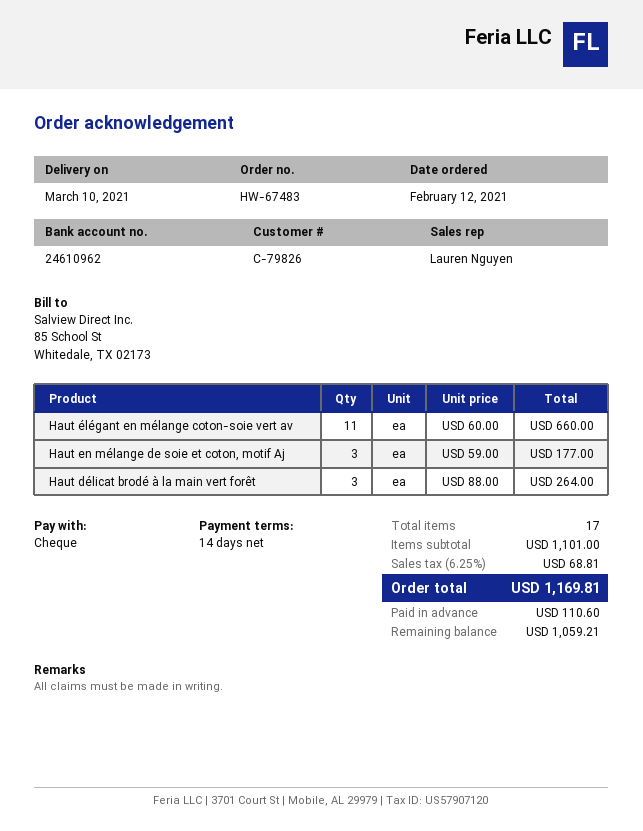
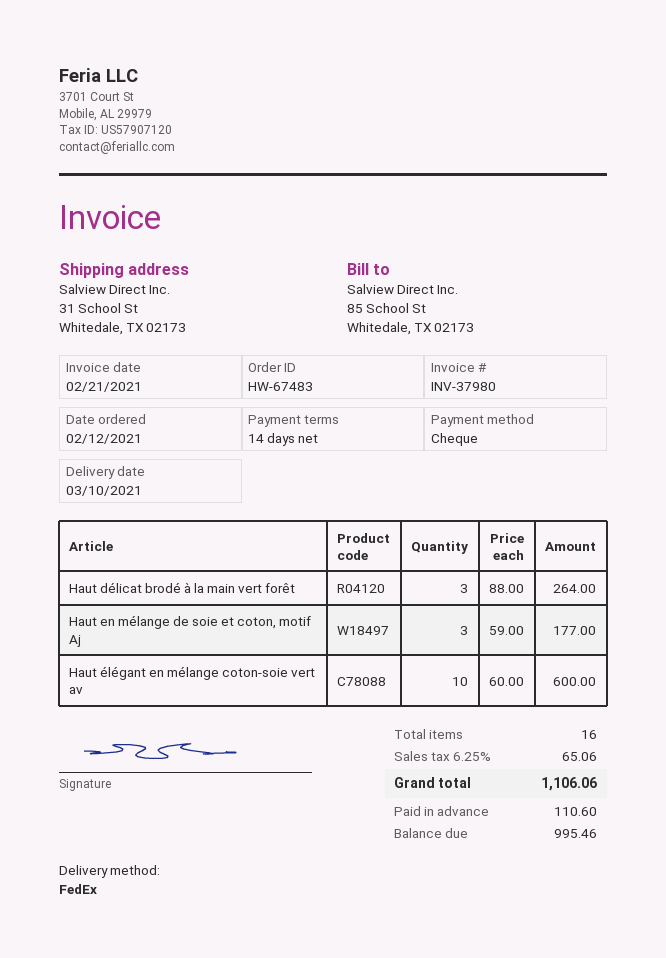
Haut élégant en mélange coton-soie vert av: 11 x 60.00 = 660.00 -> 10 x 60.00 = 600.00
total quantity: 17 -> 16
tax: 6.25% = 68.81 -> 6.25% = 65.06
total: 1169.81 -> 1106.06
balance: 1059.21 -> 995.46

